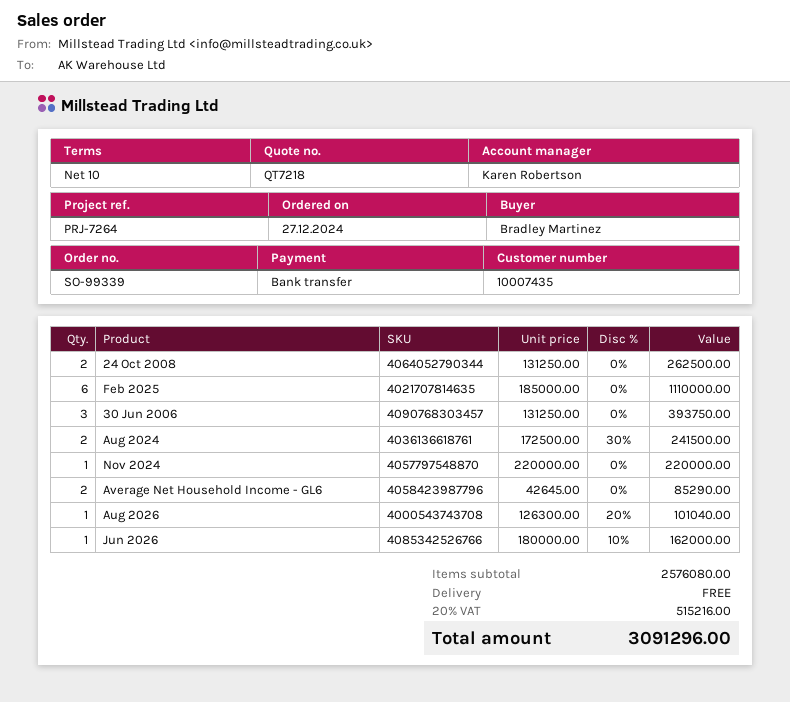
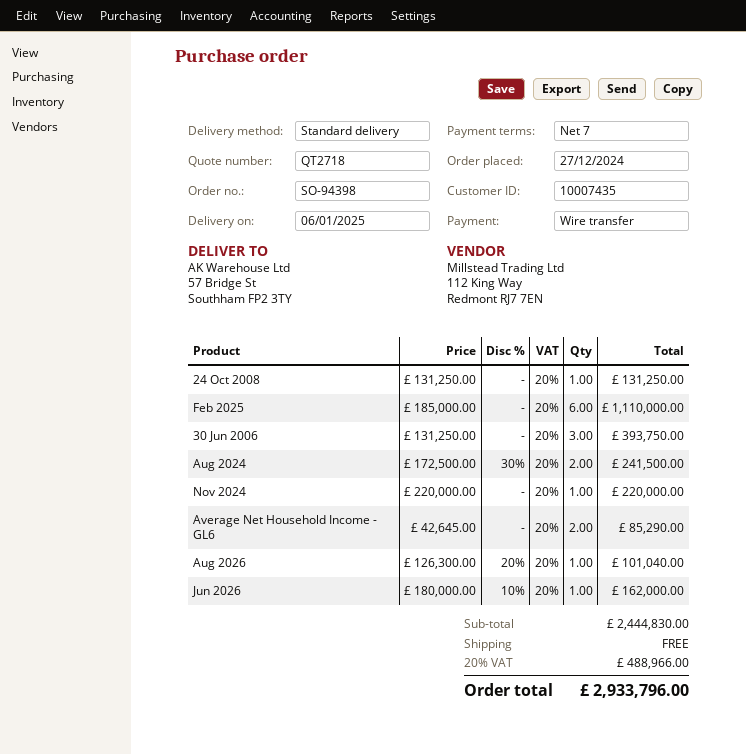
quote number: QT7218 -> QT2718
order number: SO-99339 -> SO-94398
payment terms: 10 days -> 7 days
24 Oct 2008: 2 x 131250.00 = 262500.00 -> 1 x 131250.00 = 131250.00
subtotal: 2576080.00 -> 2444830.00
tax: 20% = 515216.00 -> 20% = 488966.00
total: 3091296.00 -> 2933796.00

